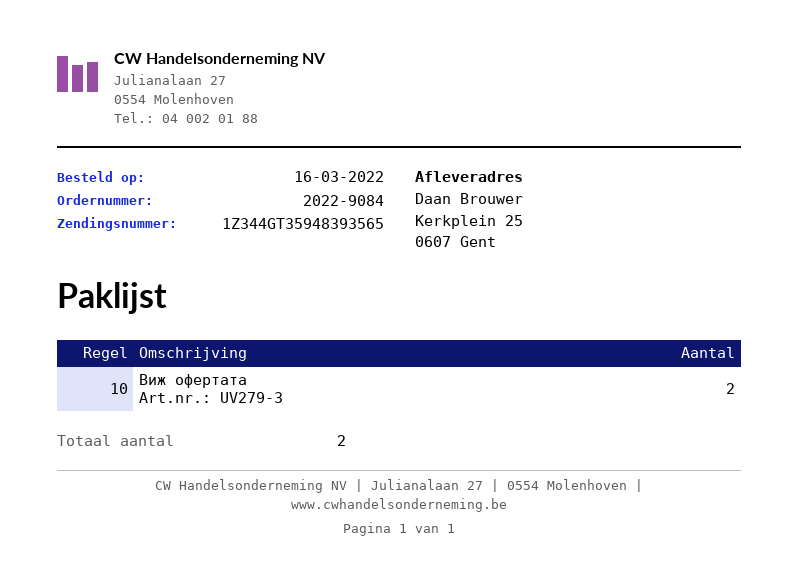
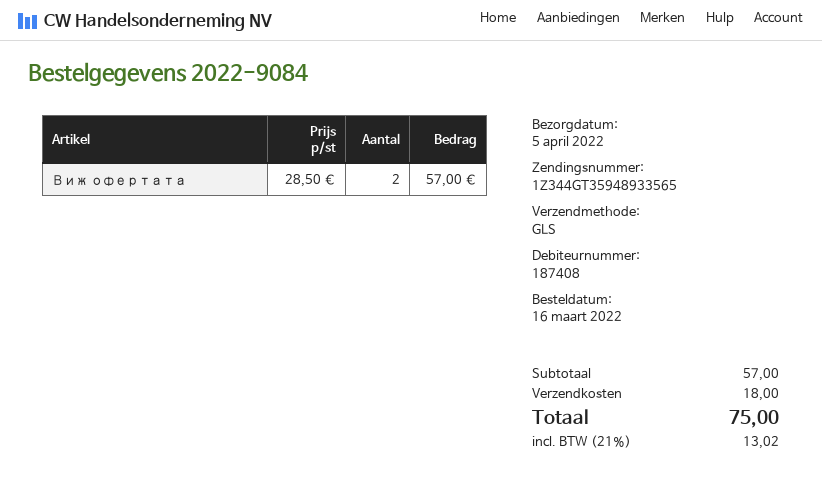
tracking number: 1Z344GT35948393565 -> 1Z344GT35948933565

